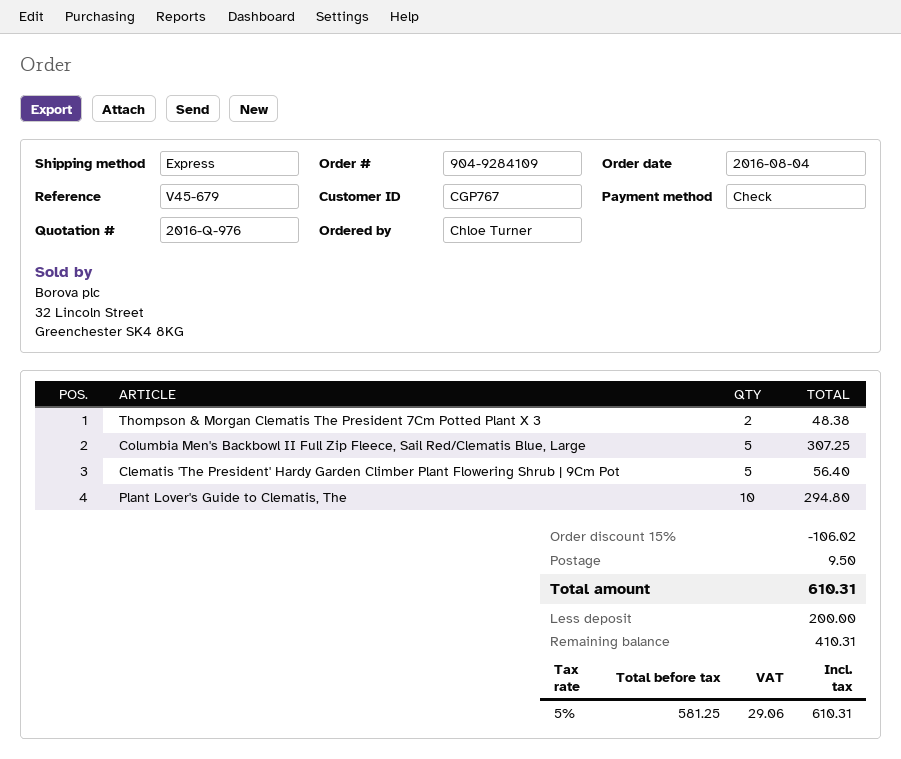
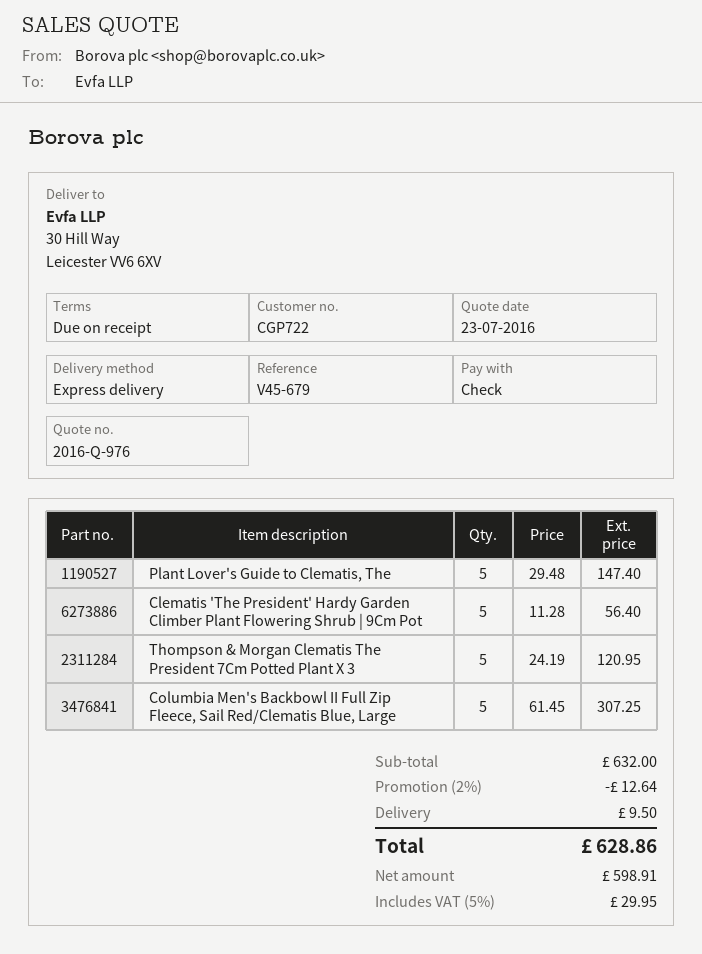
customer number: CGP767 -> CGP722
Thompson & Morgan Clematis The President 7Cm Potted Plant X 3: 2 for 48.38 -> 5 for 120.95
Plant Lover's Guide to Clematis, The: 10 for 294.80 -> 5 for 147.40
discount: 15% = 106.02 -> 2% = 12.64
net: 581.25 -> 598.91
tax: 5% = 29.06 -> 5% = 29.95
total: 610.31 -> 628.86

